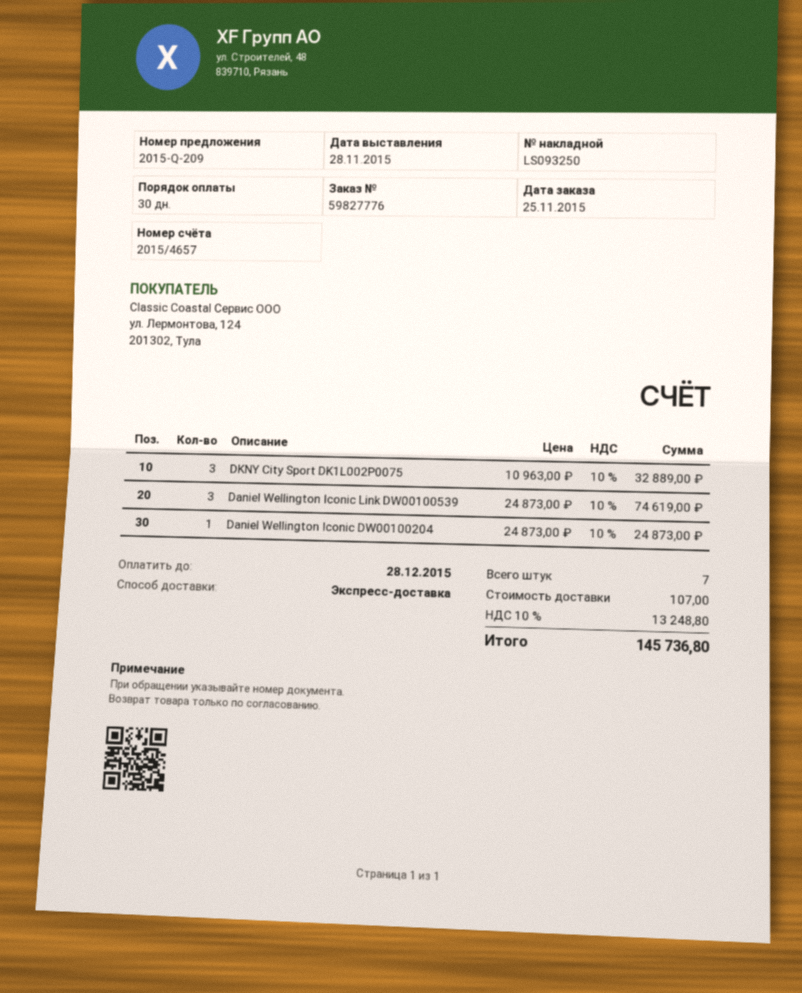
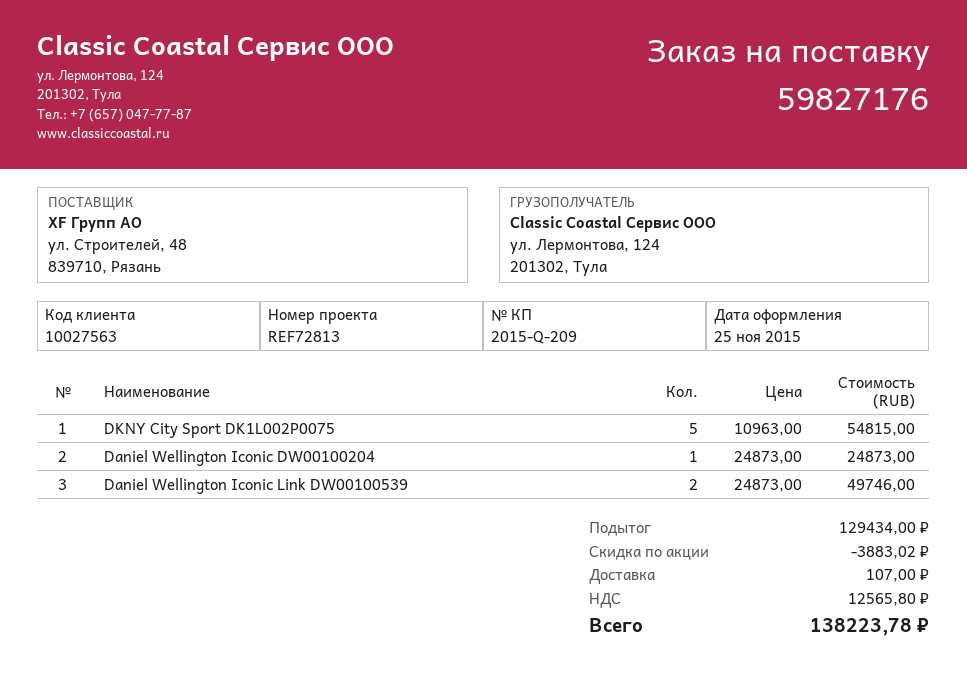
order number: 59827776 -> 59827176
DKNY City Sport DK1L002P0075: 3 x 10963.00 = 32889.00 -> 5 x 10963.00 = 54815.00
Daniel Wellington Iconic Link DW00100539: 3 x 24873.00 = 74619.00 -> 2 x 24873.00 = 49746.00
discount: none -> 3883.02
tax: 13248.80 -> 12565.80
total: 145736.80 -> 138223.78

